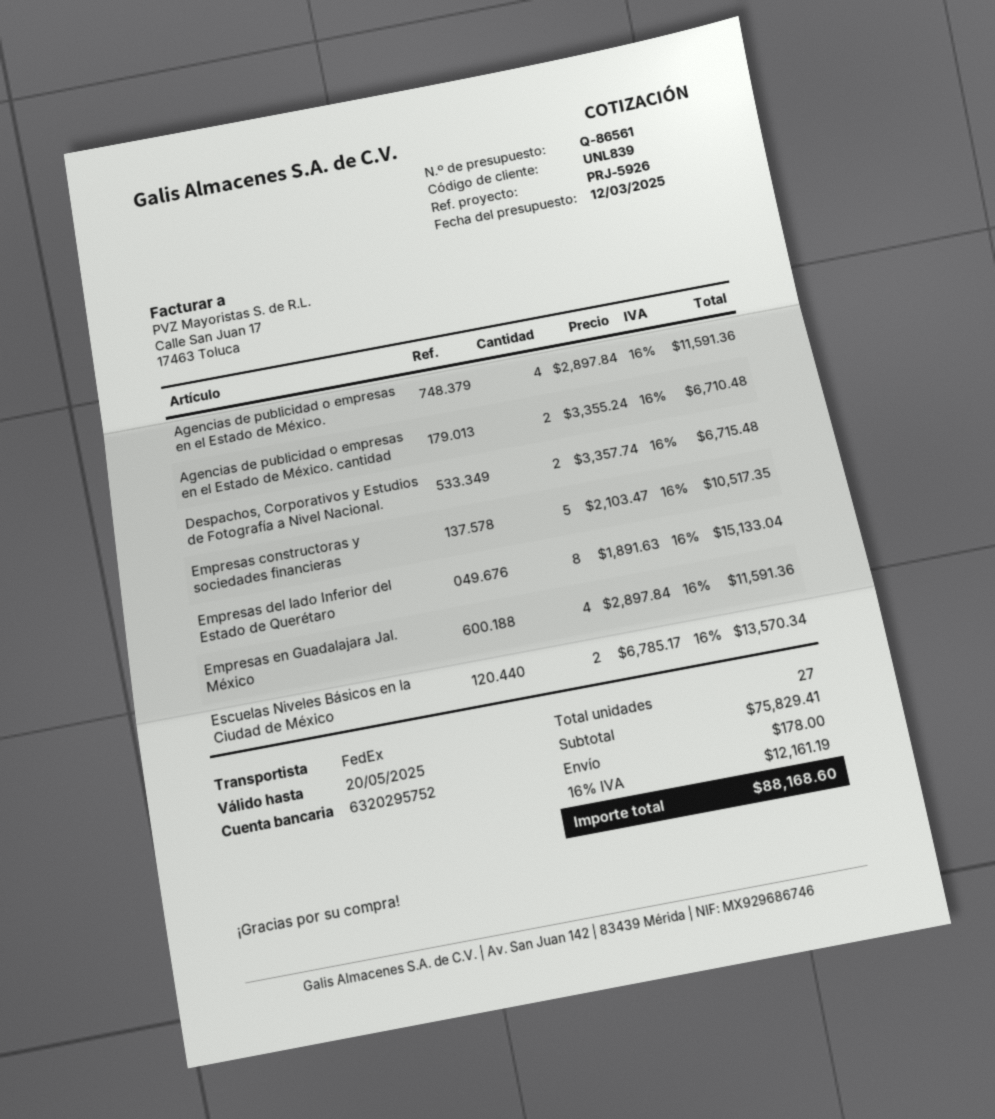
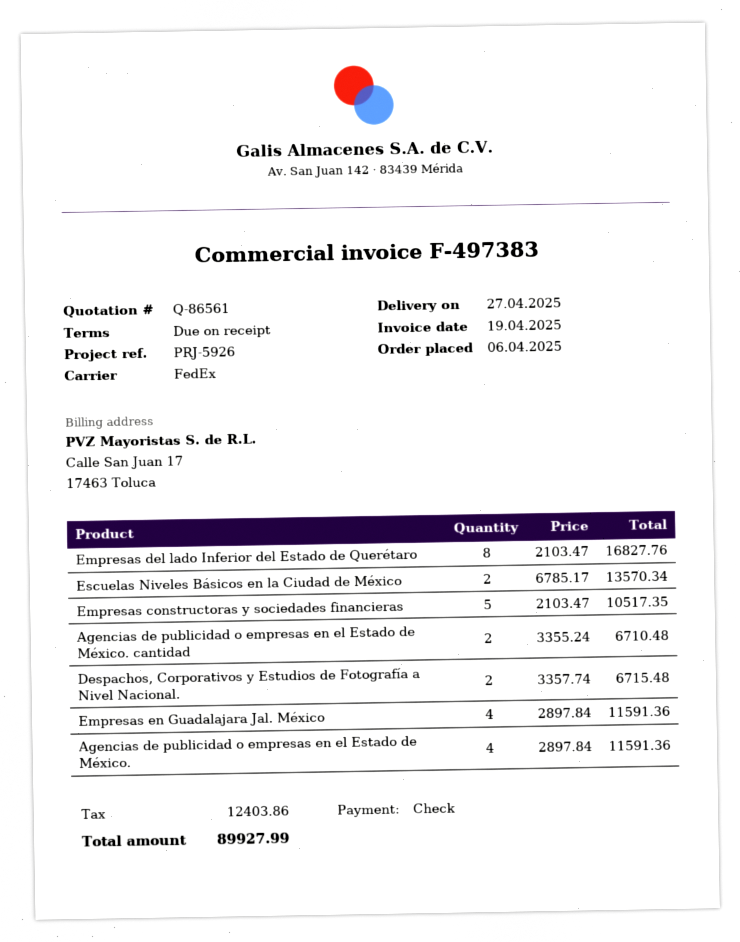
Empresas del lado Inferior del Estado de Querétaro: 8 x 1891.63 = 15133.04 -> 8 x 2103.47 = 16827.76
shipping: 178.00 -> none
tax: 12161.19 -> 12403.86
total: 88168.60 -> 89927.99

